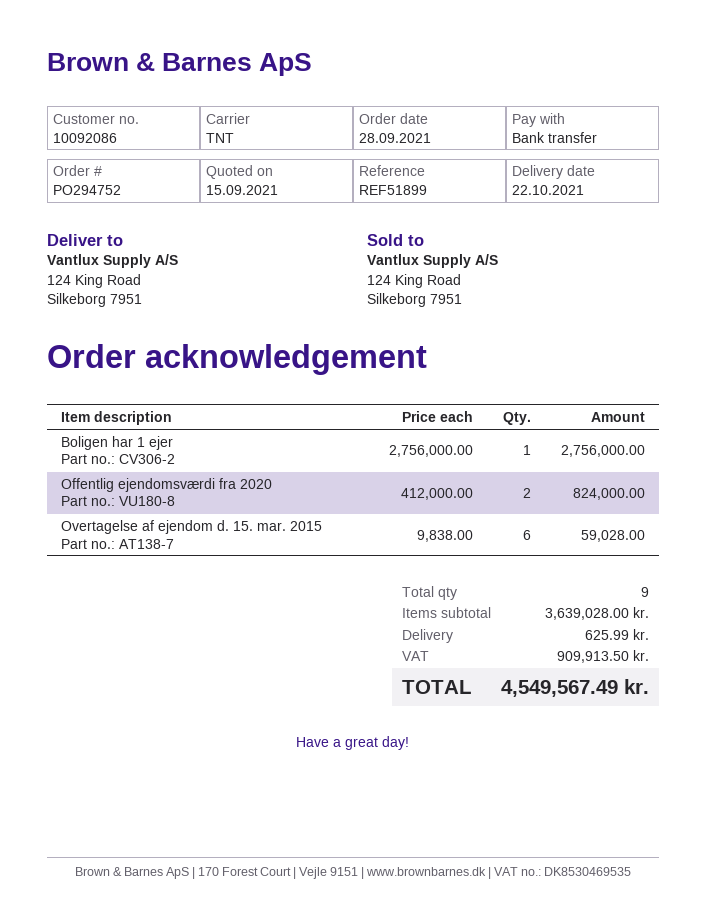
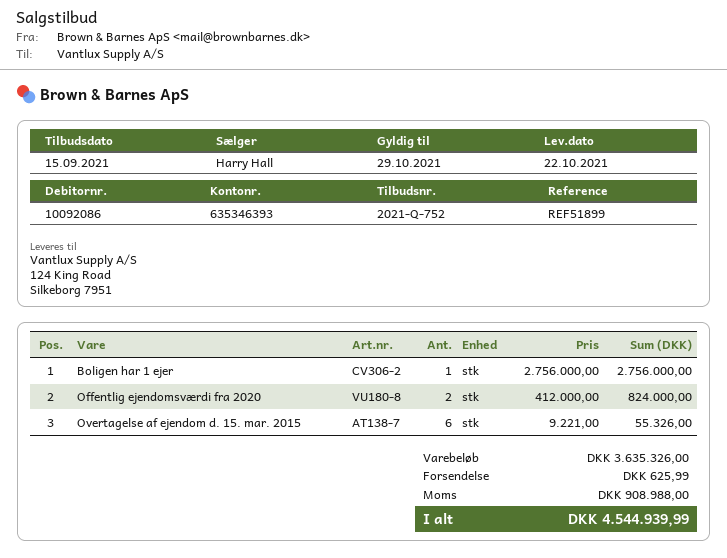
Overtagelse af ejendom d. 15. mar. 2015: 6 x 9838.00 = 59028.00 -> 6 x 9221.00 = 55326.00
subtotal: 3639028.00 -> 3635326.00
tax: 909913.50 -> 908988.00
total: 4549567.49 -> 4544939.99

